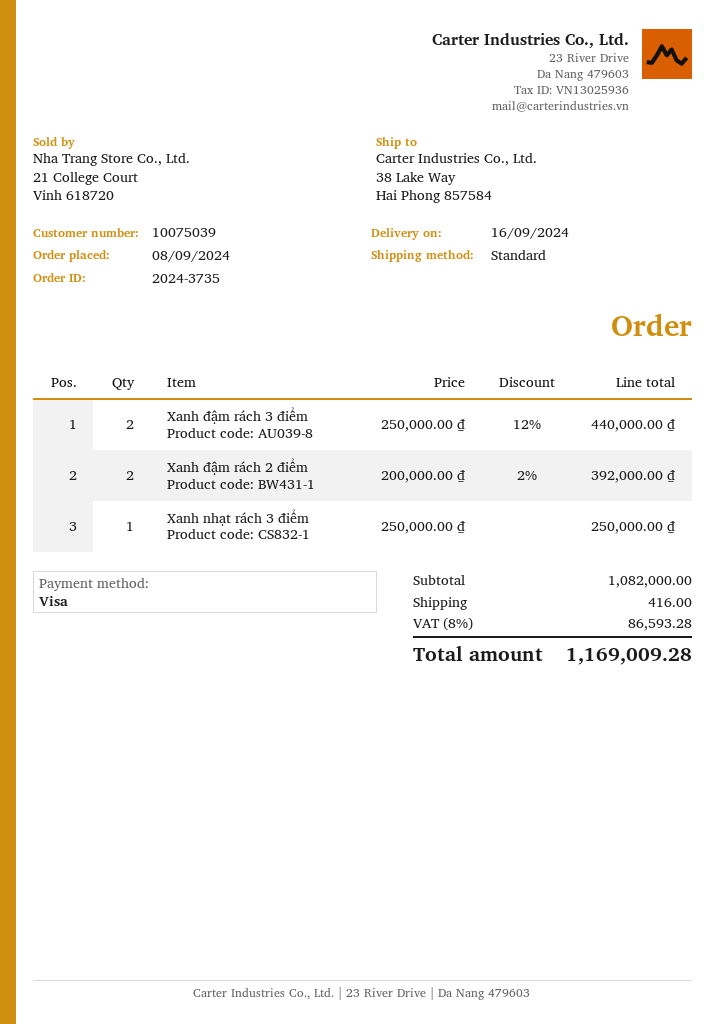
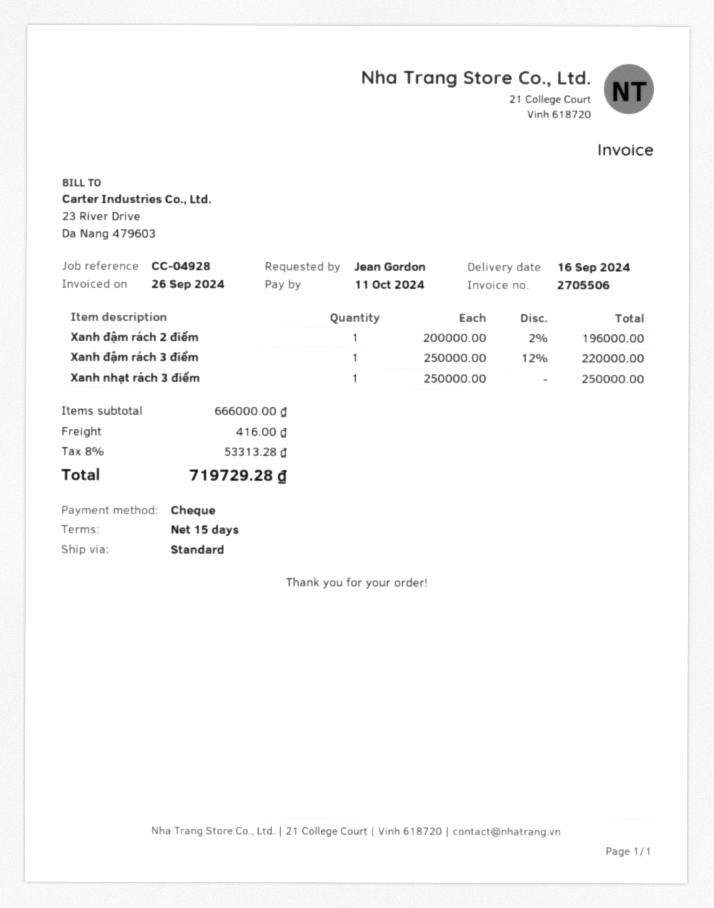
payment method: Visa -> cheque
Xanh đậm rách 3 điểm: 2 x 250000.00 - 12% = 440000.00 -> 1 x 250000.00 - 12% = 220000.00
Xanh đậm rách 2 điểm: 2 x 200000.00 - 2% = 392000.00 -> 1 x 200000.00 - 2% = 196000.00
subtotal: 1082000.00 -> 666000.00
tax: 8% = 86593.28 -> 8% = 53313.28
total: 1169009.28 -> 719729.28

